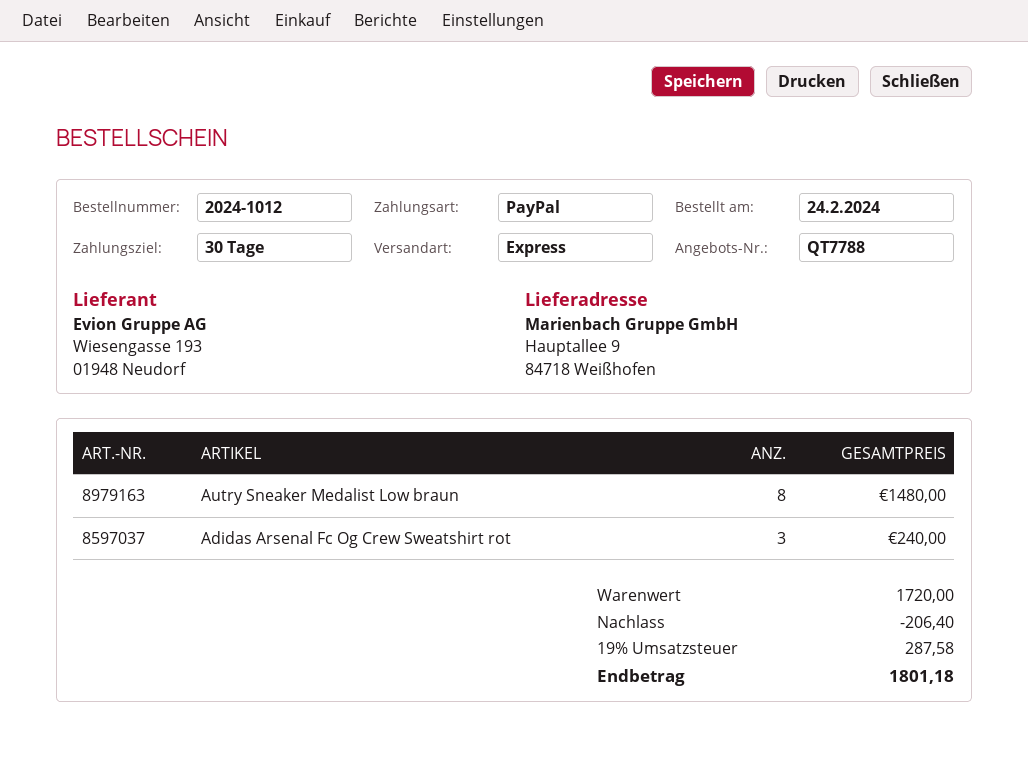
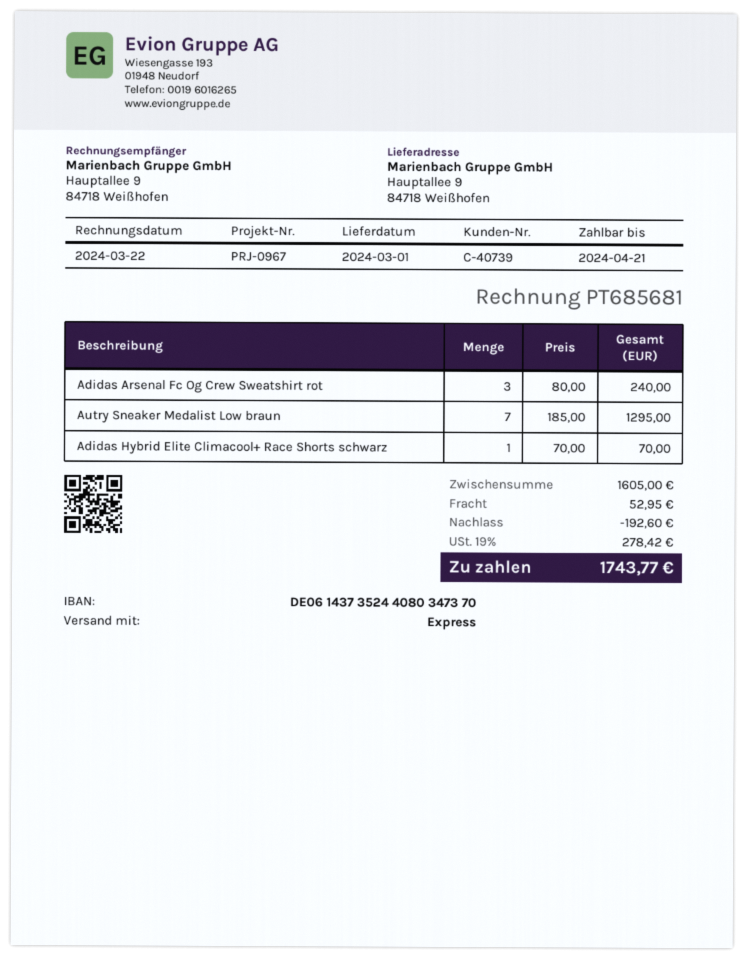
Autry Sneaker Medalist Low braun: 8 for 1480.00 -> 7 for 1295.00
Adidas Hybrid Elite Climacool+ Race Shorts schwarz: none -> 1 for 70.00
subtotal: 1720.00 -> 1605.00
discount: 206.40 -> 192.60
shipping: none -> 52.95
tax: 19% = 287.58 -> 19% = 278.42
total: 1801.18 -> 1743.77

